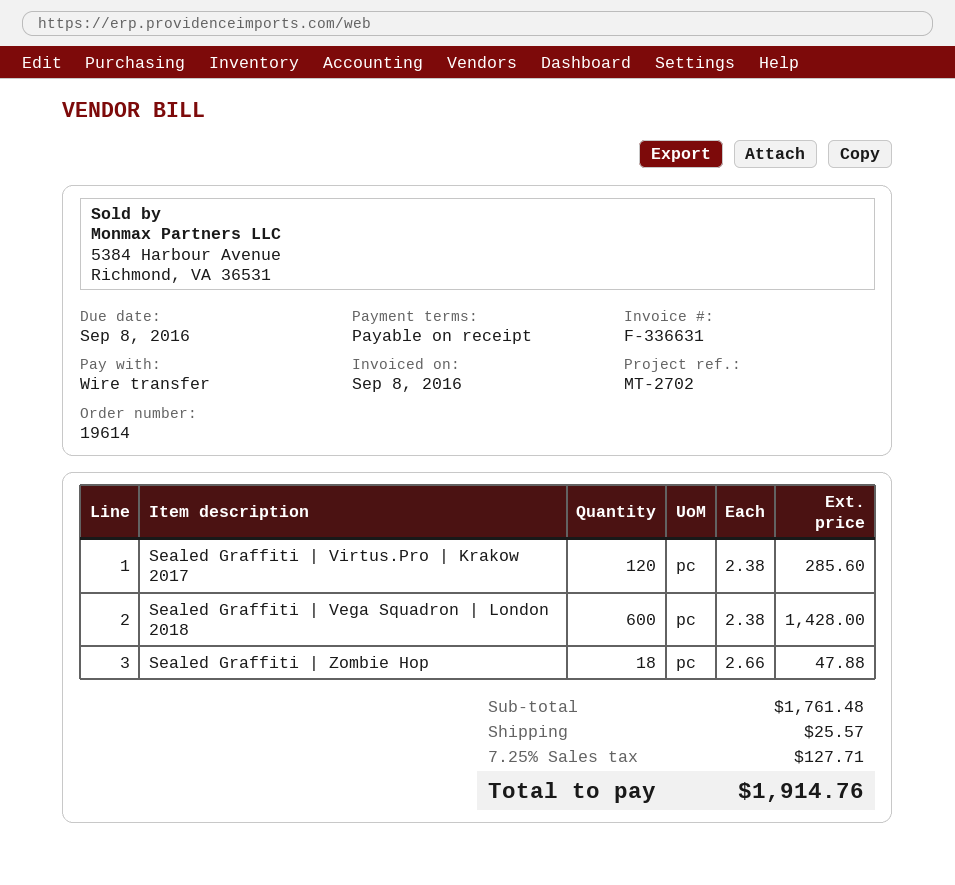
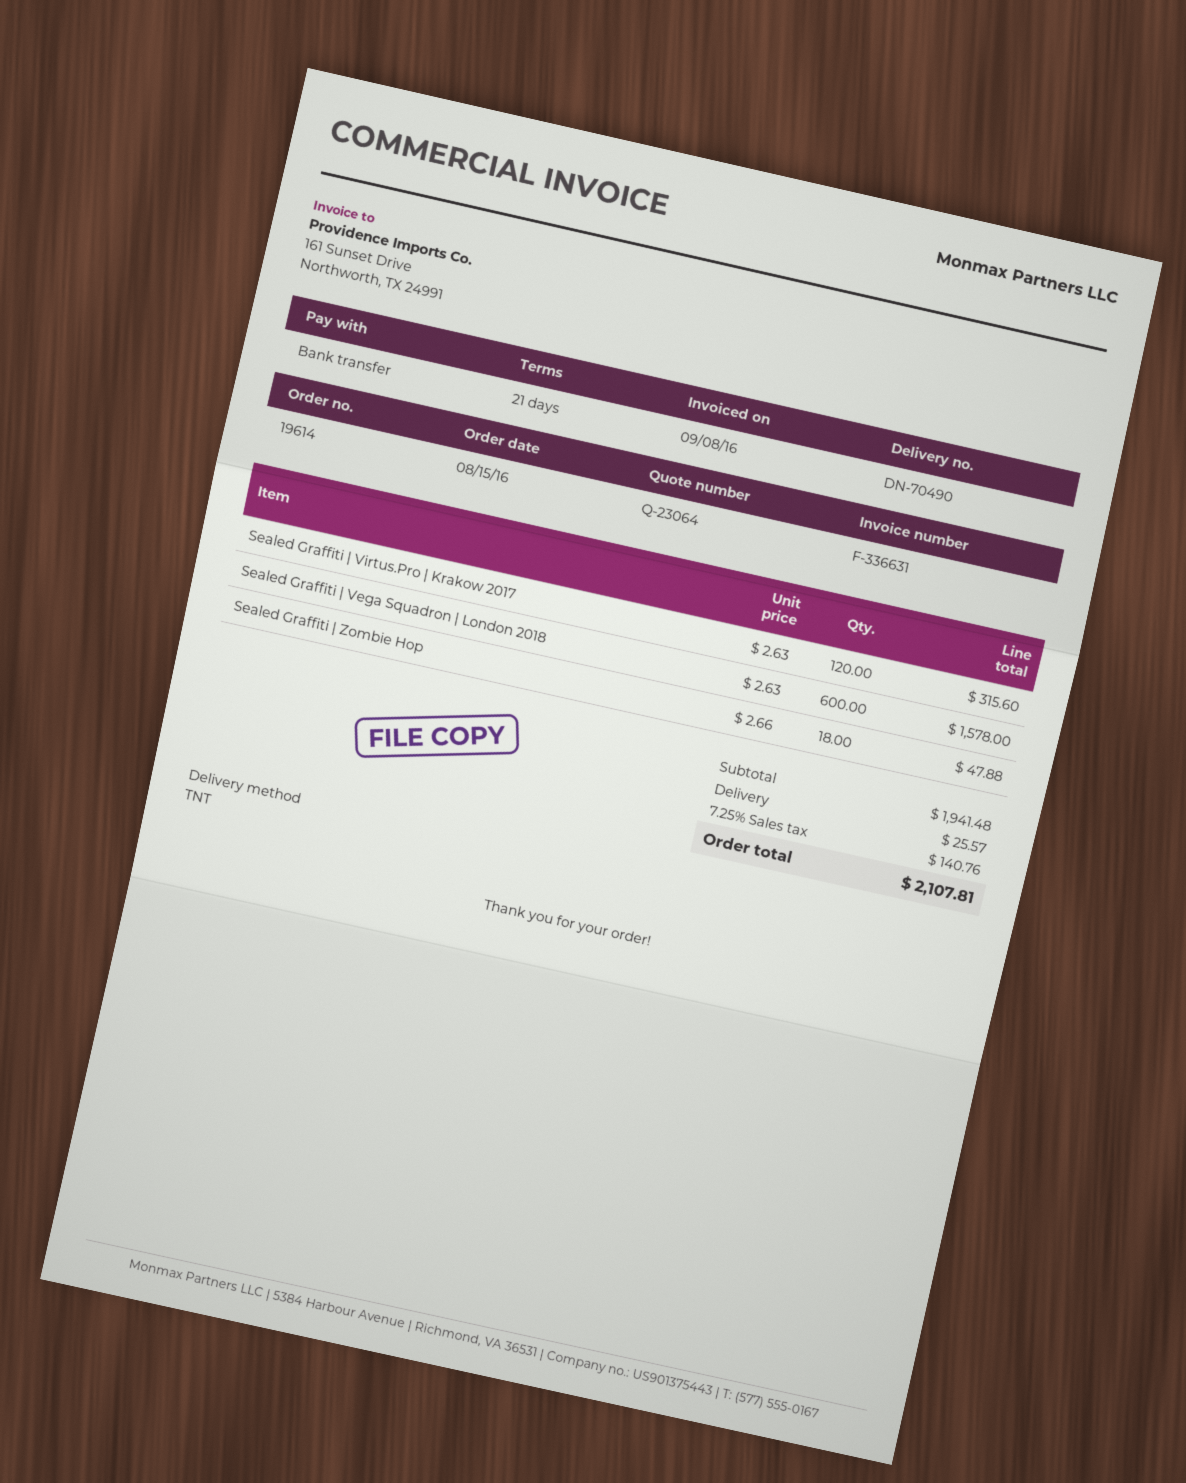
payment terms: on receipt -> 21 days
Sealed Graffiti | Virtus.Pro | Krakow 2017: 120 x 2.38 = 285.60 -> 120 x 2.63 = 315.60
Sealed Graffiti | Vega Squadron | London 2018: 600 x 2.38 = 1428.00 -> 600 x 2.63 = 1578.00
subtotal: 1761.48 -> 1941.48
tax: 7.25% = 127.71 -> 7.25% = 140.76
total: 1914.76 -> 2107.81

